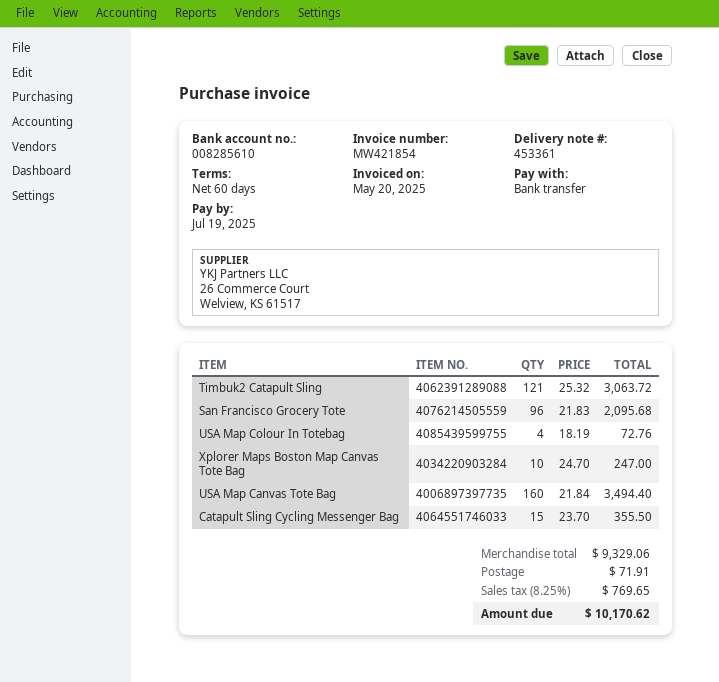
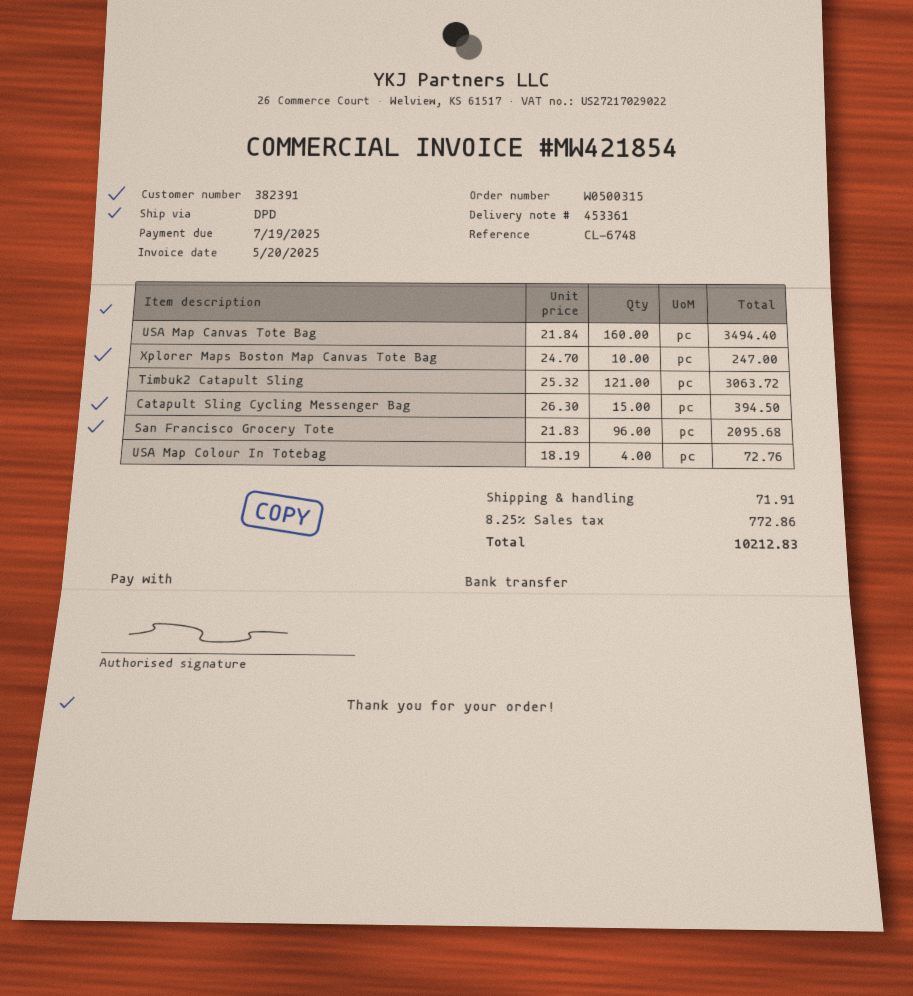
Catapult Sling Cycling Messenger Bag: 15 x 23.70 = 355.50 -> 15 x 26.30 = 394.50
tax: 8.25% = 769.65 -> 8.25% = 772.86
total: 10170.62 -> 10212.83

